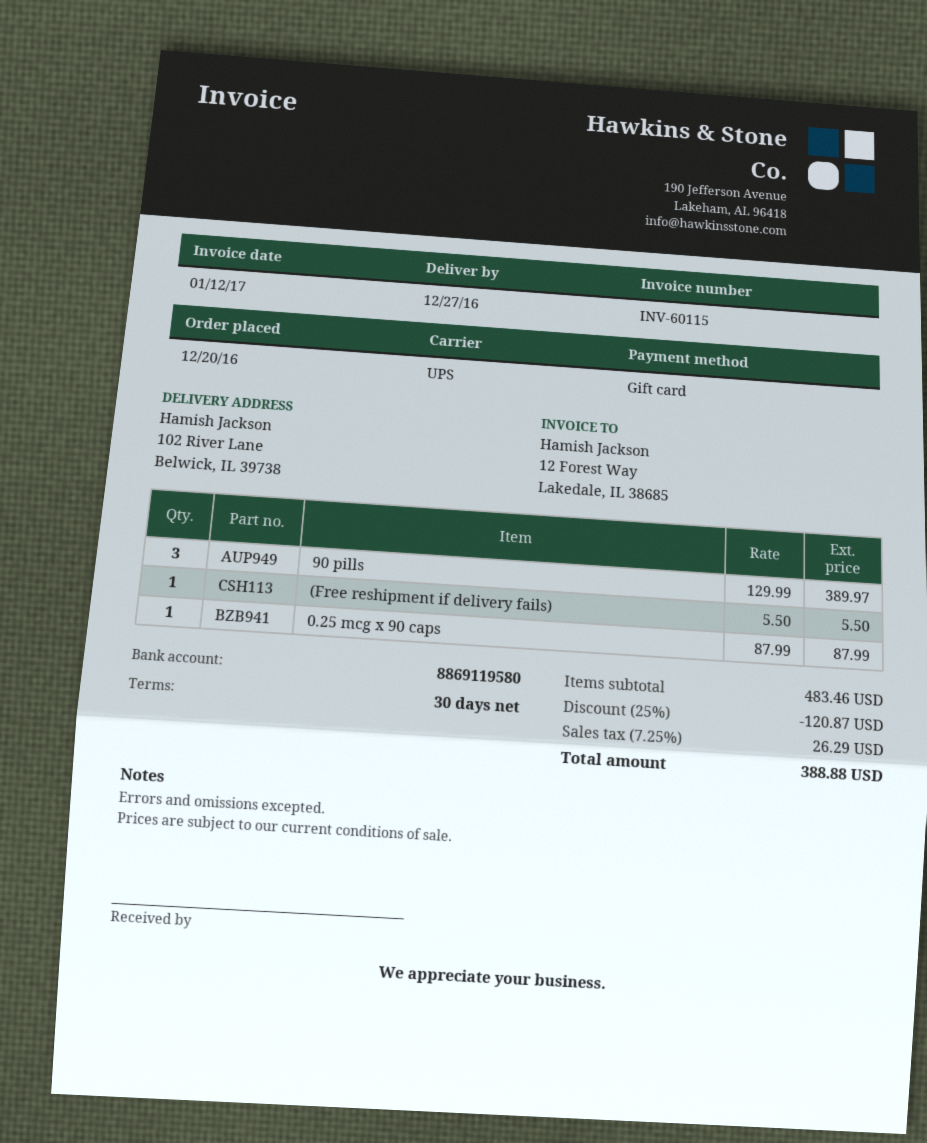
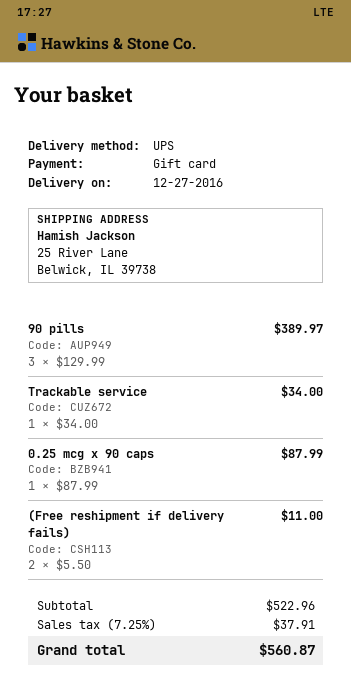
ship to: 102 River Lane, Belwick, IL 39738 -> 25 River Lane, Belwick, IL 39738
(Free reshipment if delivery fails): 1 x 5.50 = 5.50 -> 2 x 5.50 = 11.00
Trackable service: none -> 1 x 34.00 = 34.00
subtotal: 483.46 -> 522.96
discount: 25% = 120.87 -> none
tax: 7.25% = 26.29 -> 7.25% = 37.91
total: 388.88 -> 560.87

